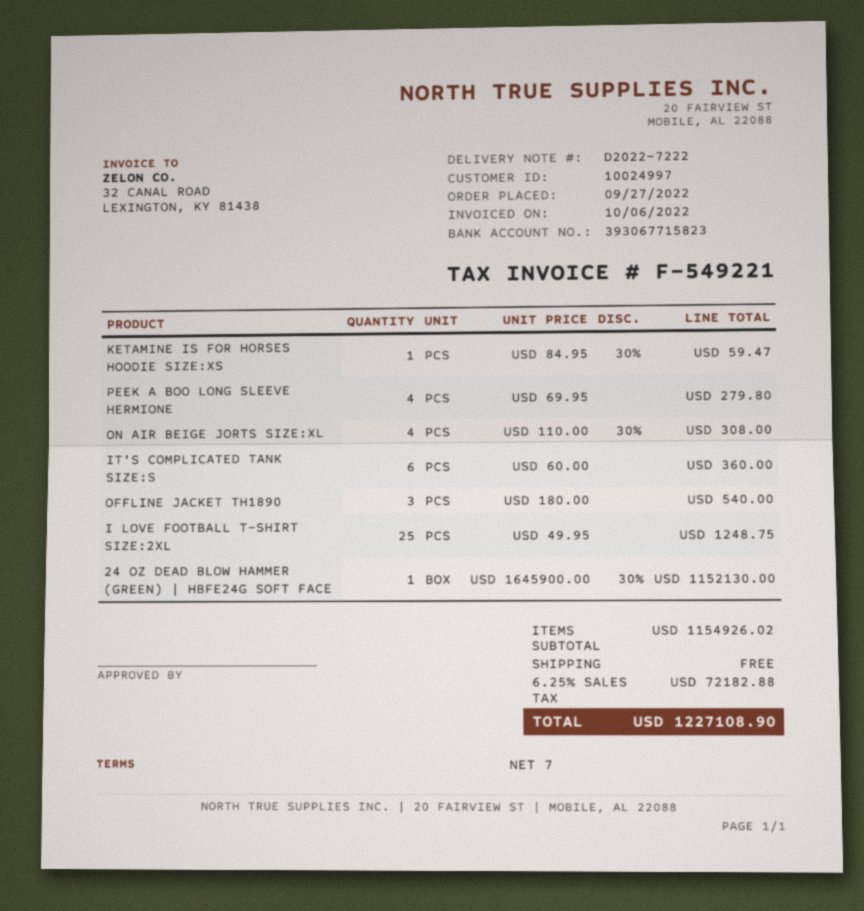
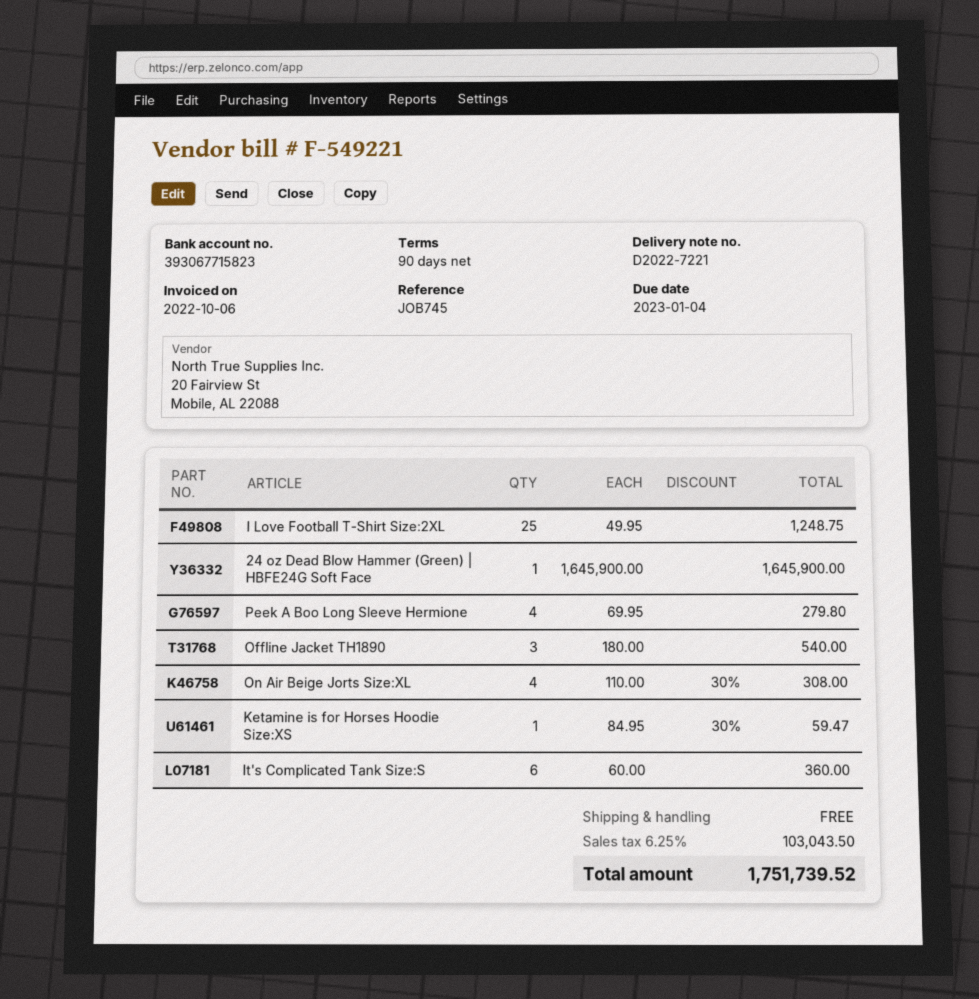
delivery note number: D2022-7222 -> D2022-7221
payment terms: 7 days -> 90 days
24 OZ DEAD BLOW HAMMER (GREEN) | HBFE24G SOFT FACE: 1 x 1645900.00 - 30% = 1152130.00 -> 1 x 1645900.00 = 1645900.00
tax: 6.25% = 72182.88 -> 6.25% = 103043.50
total: 1227108.90 -> 1751739.52

